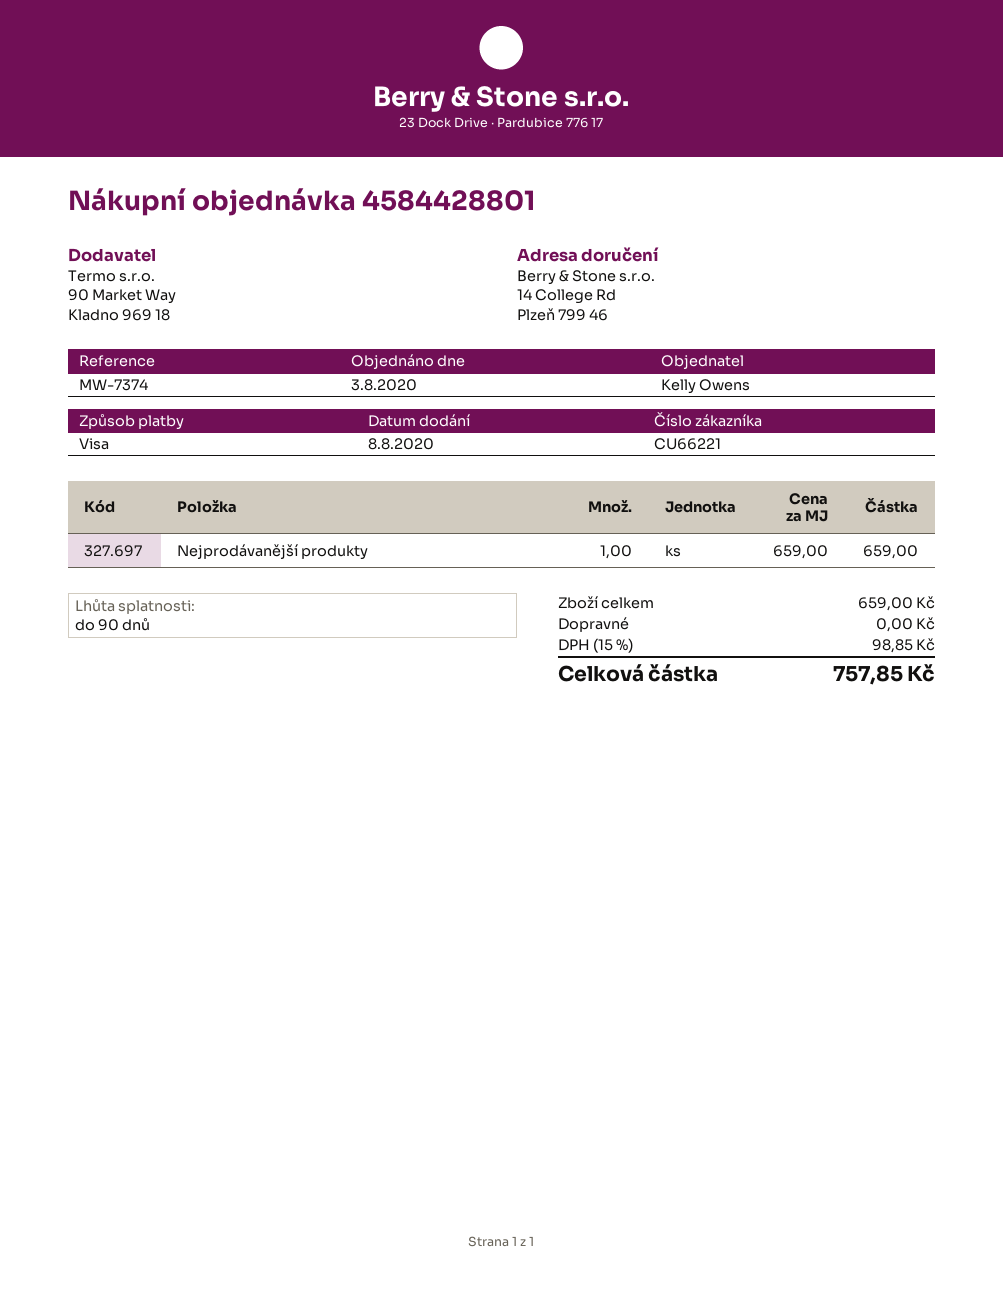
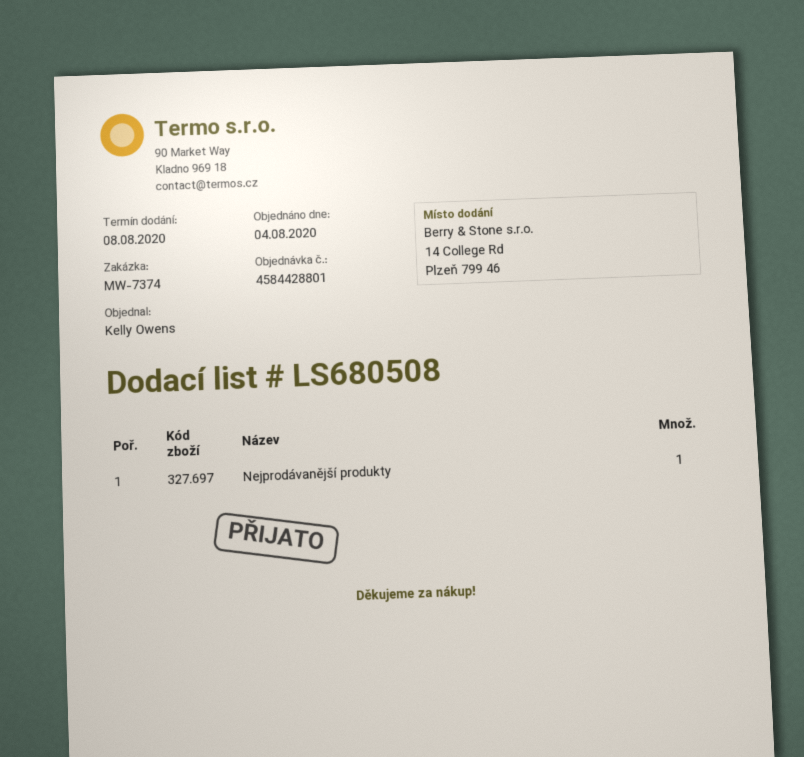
order date: 2020-08-03 -> 2020-08-04

